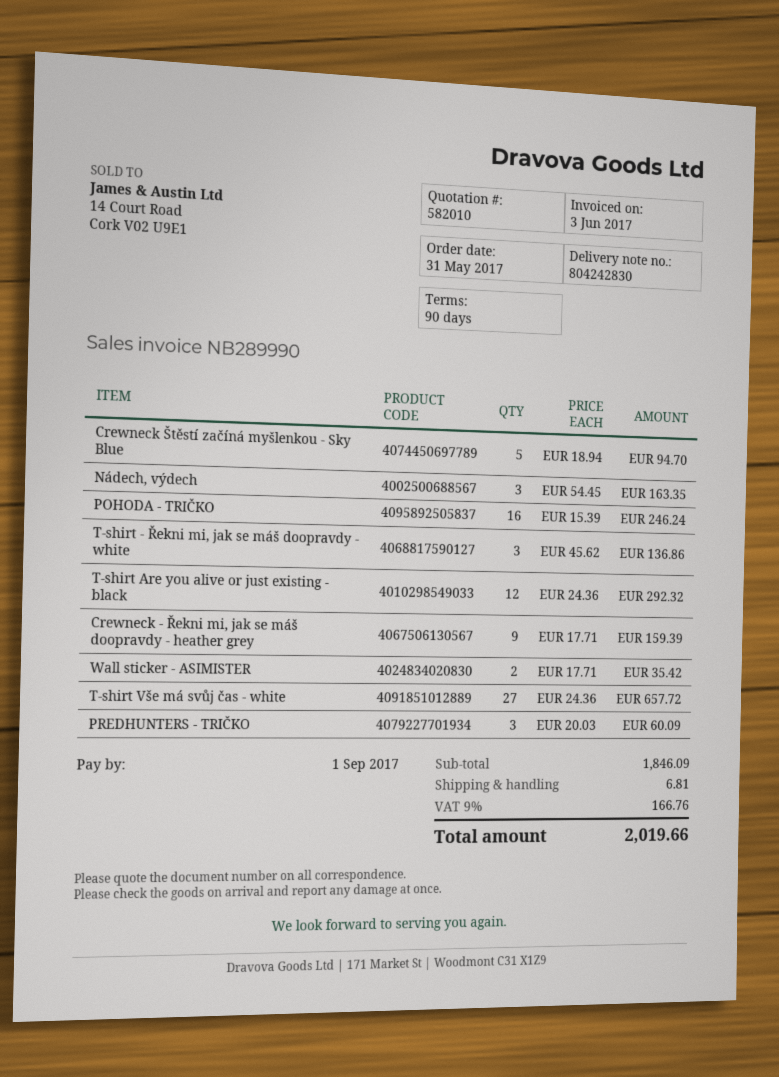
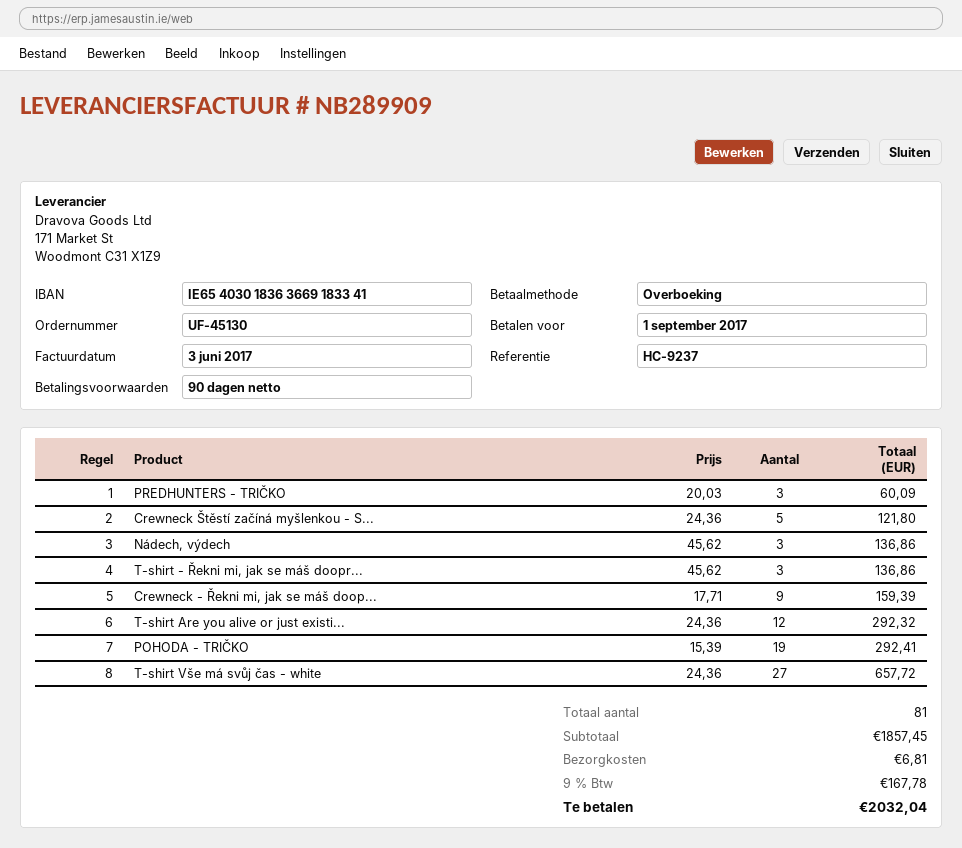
invoice number: NB289990 -> NB289909
Crewneck Štěstí začíná myšlenkou - Sky Blue: 5 x 18.94 = 94.70 -> 5 x 24.36 = 121.80
Nádech, výdech: 3 x 54.45 = 163.35 -> 3 x 45.62 = 136.86
POHODA - TRIČKO: 16 x 15.39 = 246.24 -> 19 x 15.39 = 292.41
Wall sticker - ASIMISTER: 2 x 17.71 = 35.42 -> none
subtotal: 1846.09 -> 1857.45
tax: 9% = 166.76 -> 9% = 167.78
total: 2019.66 -> 2032.04

